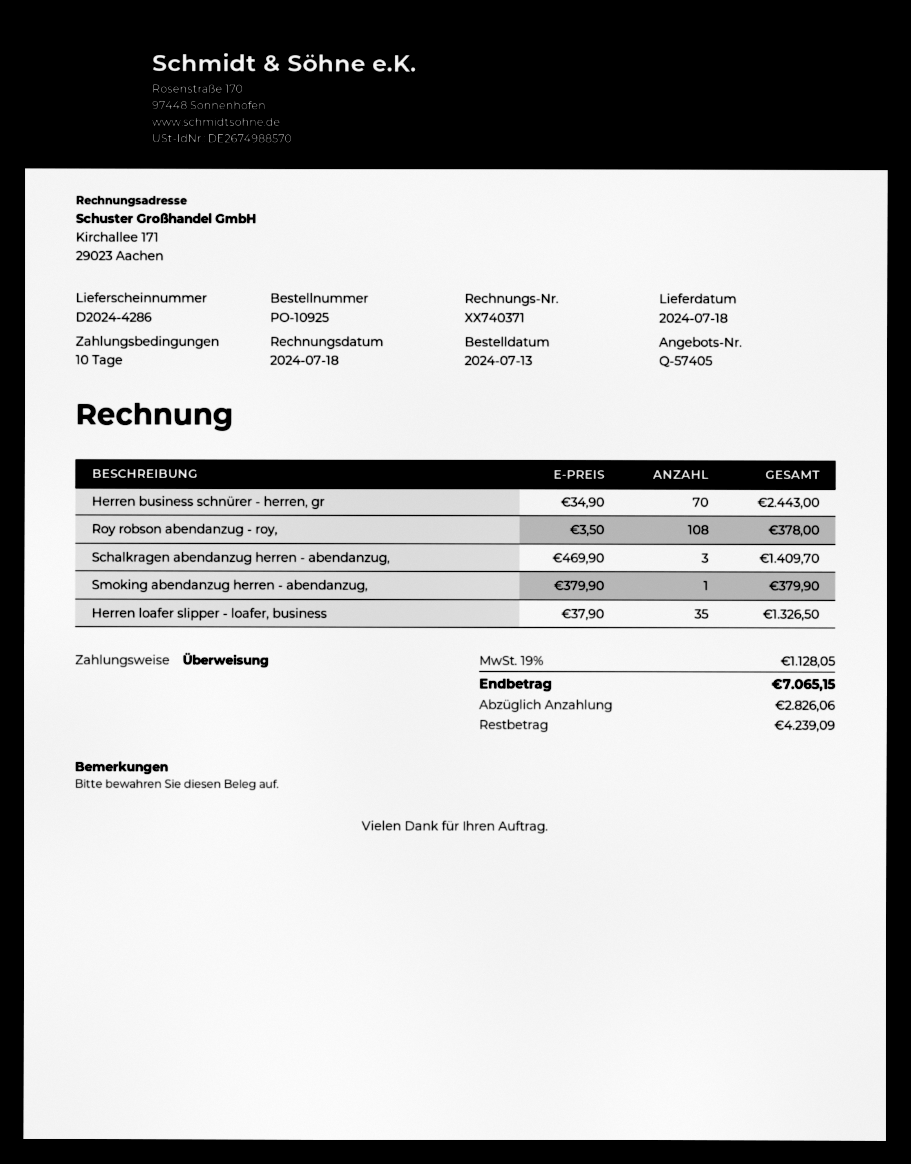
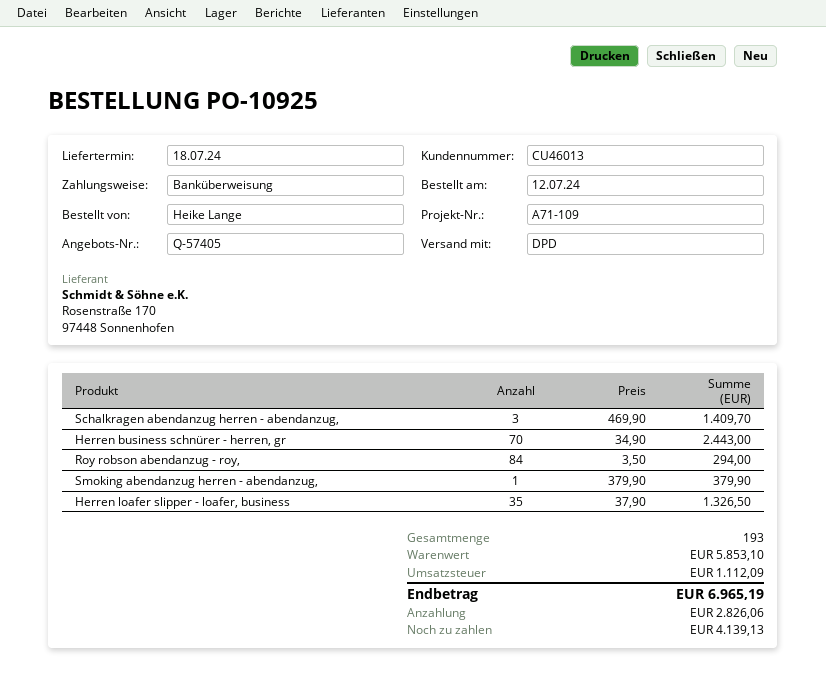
order date: 2024-07-13 -> 2024-07-12
Roy robson abendanzug - roy,: 108 x 3.50 = 378.00 -> 84 x 3.50 = 294.00
tax: 1128.05 -> 1112.09
total: 7065.15 -> 6965.19
balance: 4239.09 -> 4139.13

